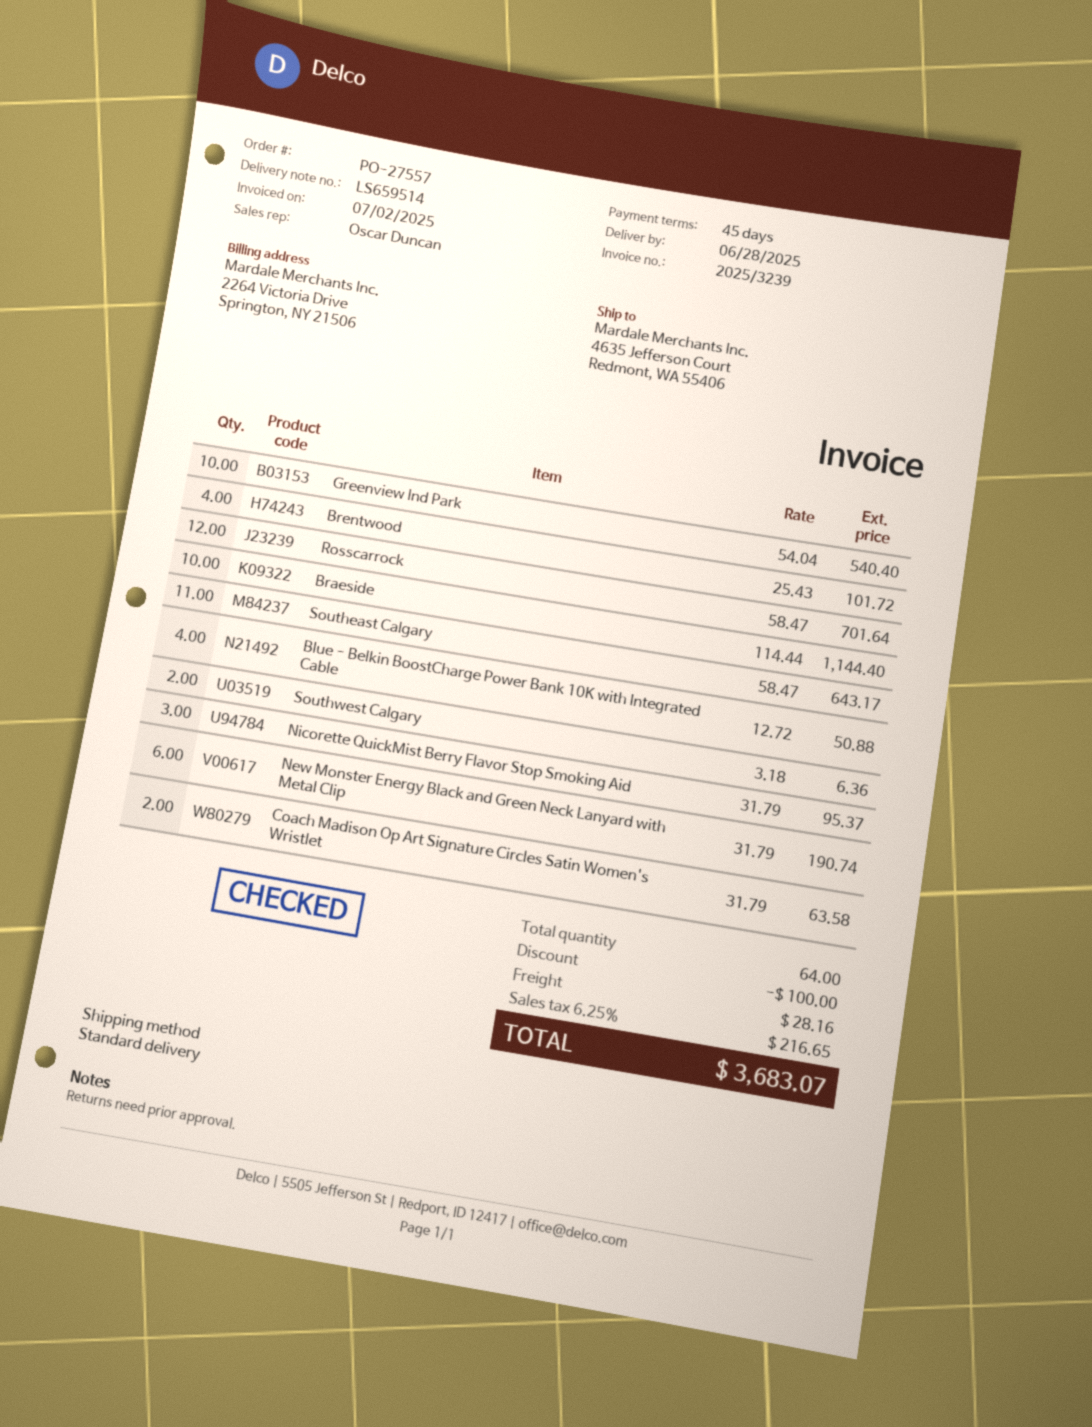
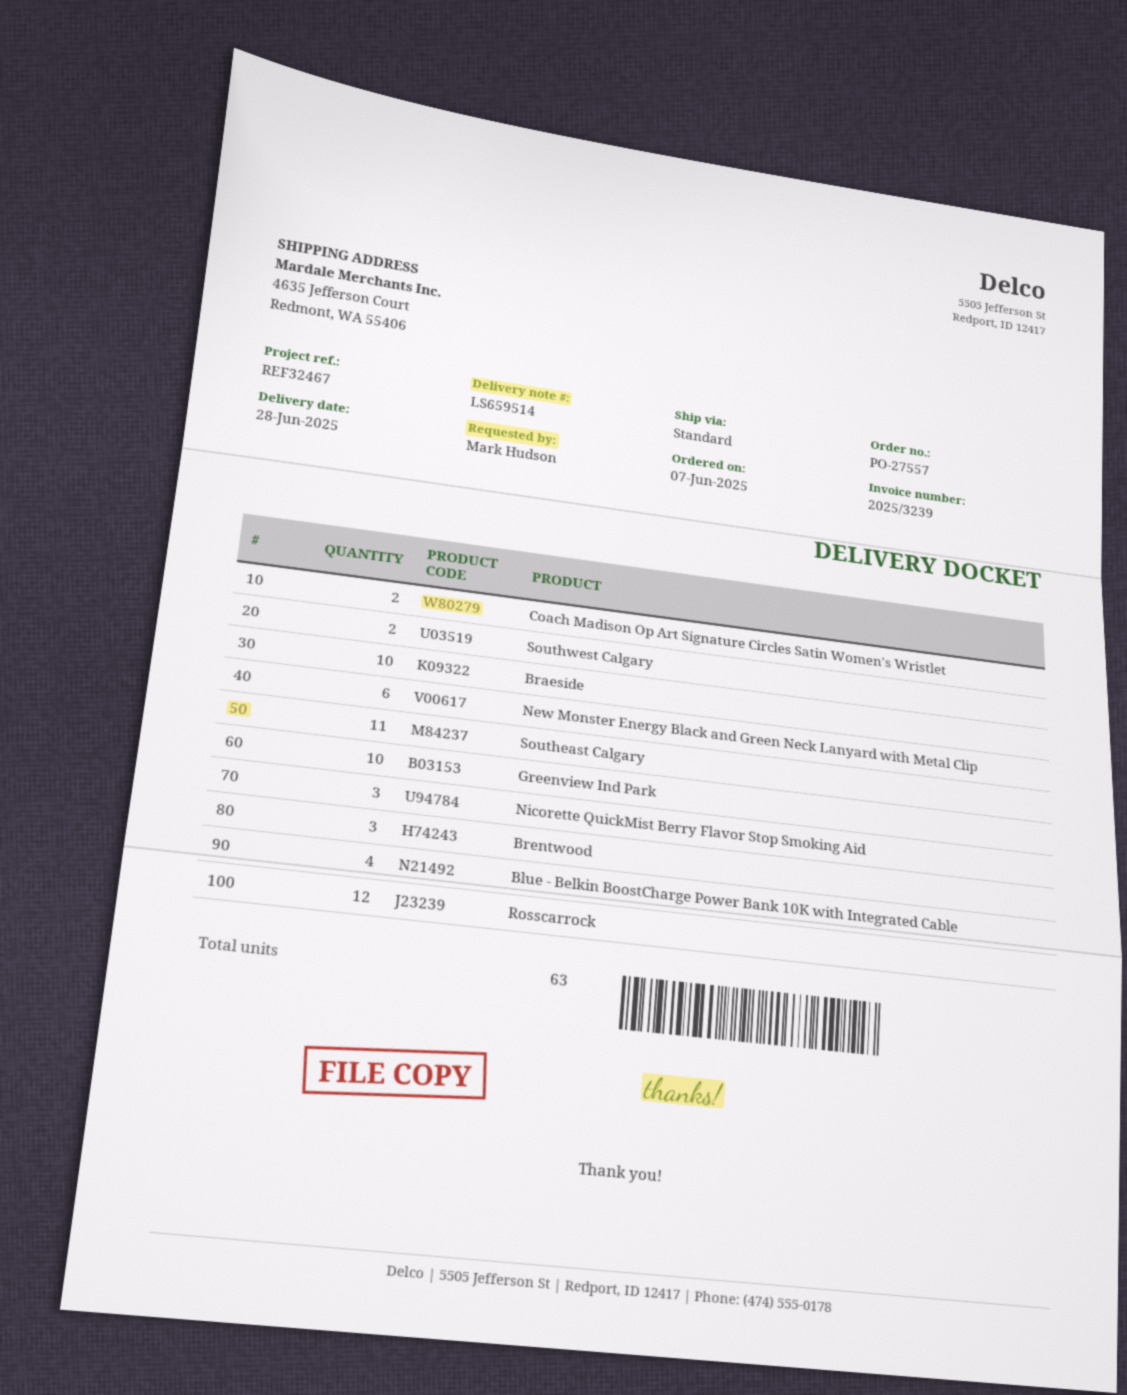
Brentwood: 4 -> 3
total quantity: 64 -> 63

